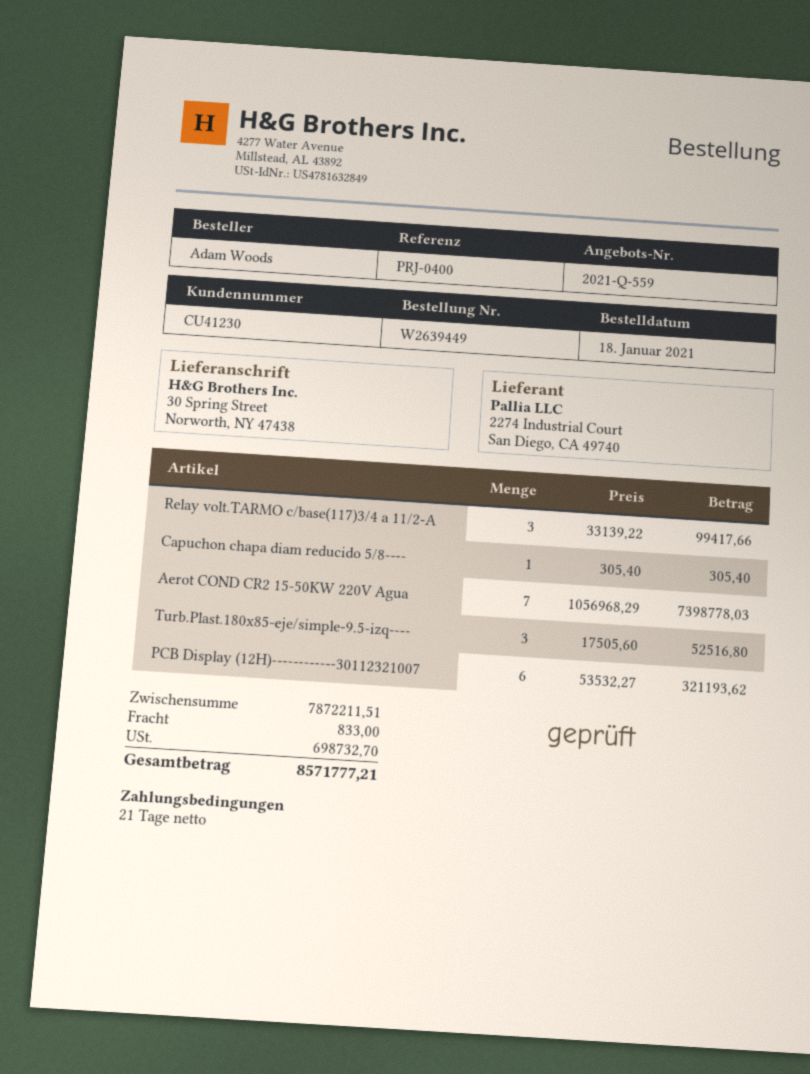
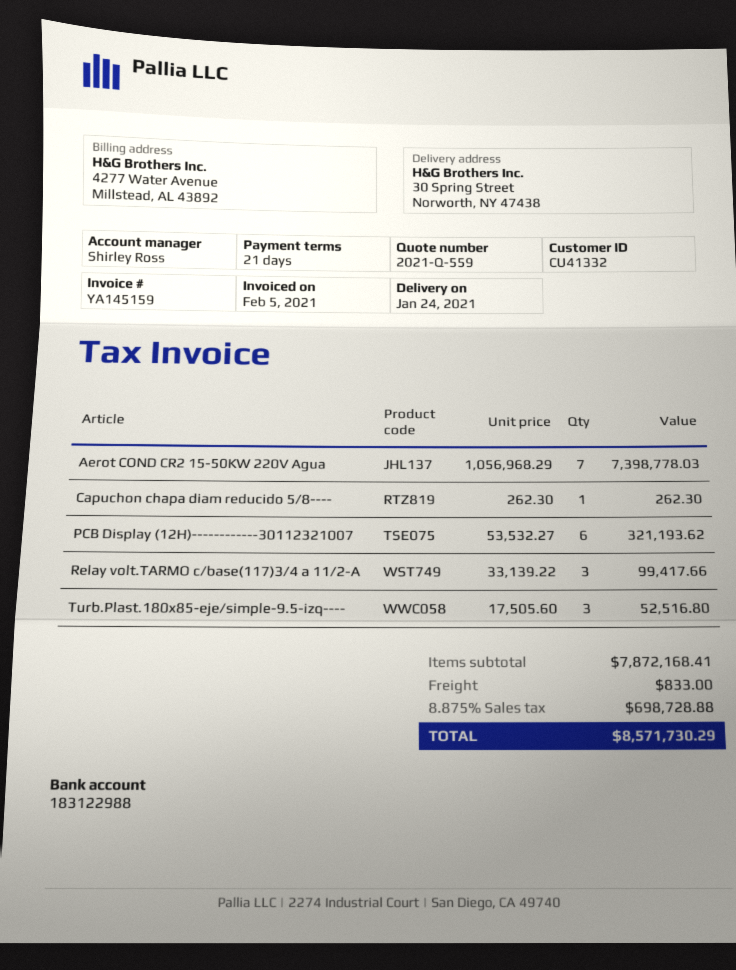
customer number: CU41230 -> CU41332
Capuchon chapa diam reducido 5/8----: 1 x 305.40 = 305.40 -> 1 x 262.30 = 262.30
subtotal: 7872211.51 -> 7872168.41
tax: 698732.70 -> 698728.88
total: 8571777.21 -> 8571730.29

